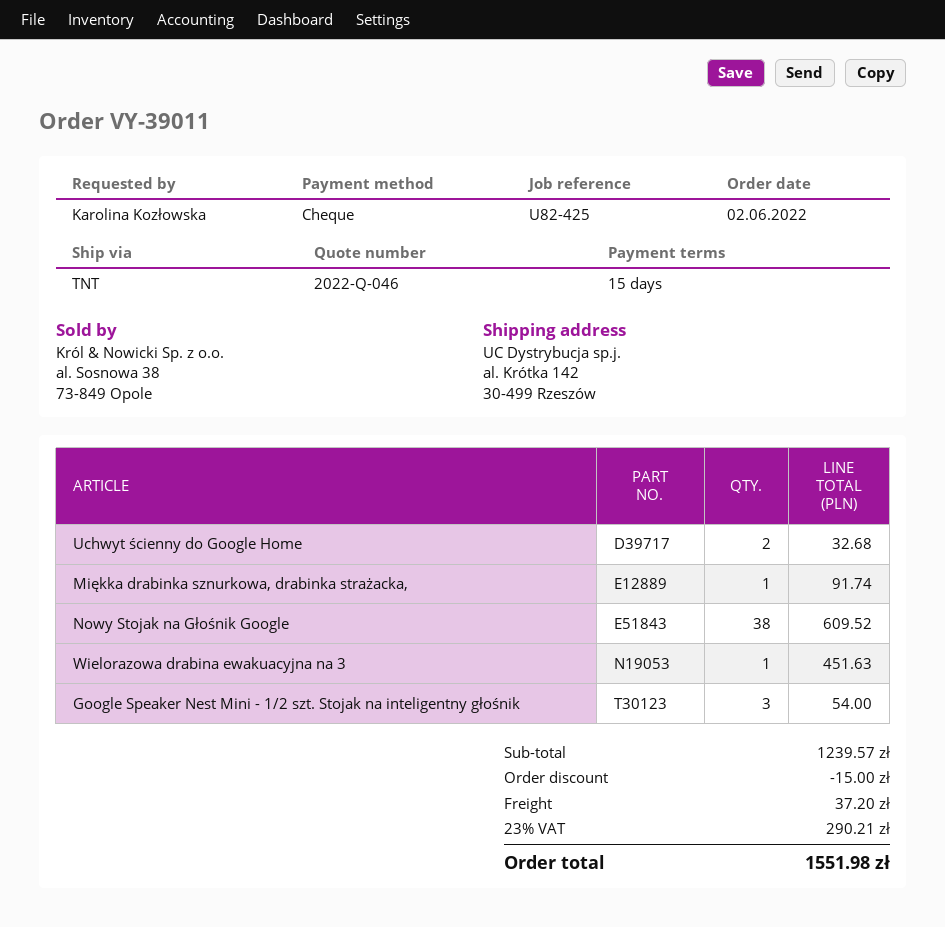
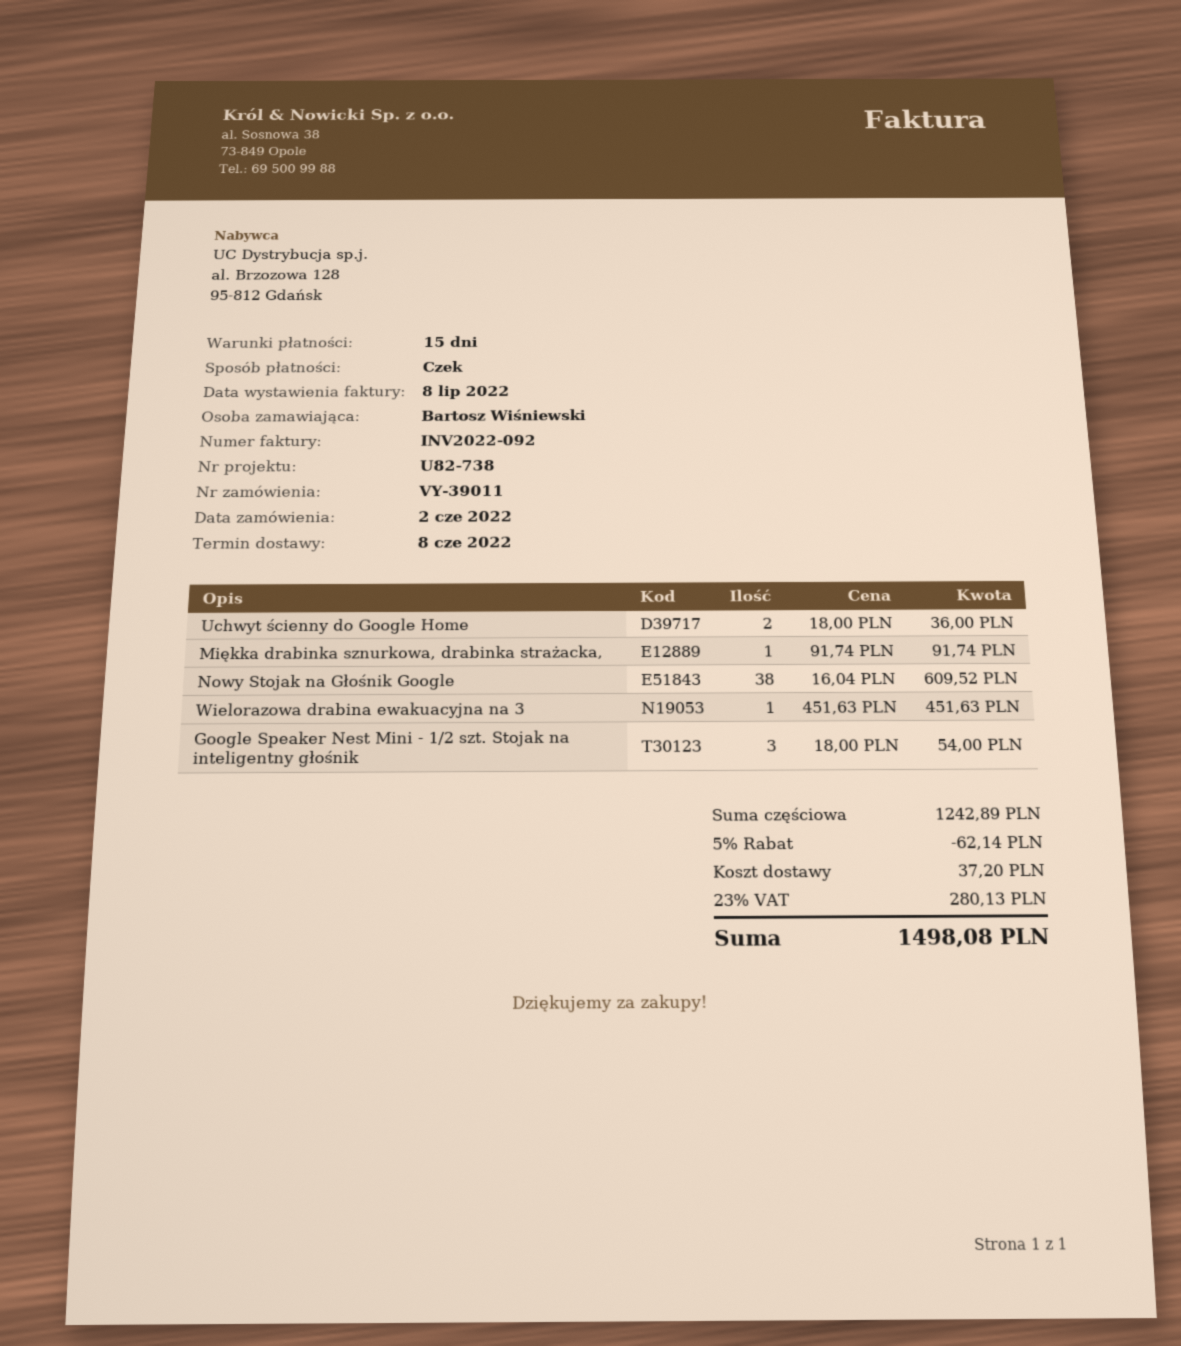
reference: U82-425 -> U82-738
ordered by: Karolina Kozłowska -> Bartosz Wiśniewski
Uchwyt ścienny do Google Home: 2 for 32.68 -> 2 for 36.00
subtotal: 1239.57 -> 1242.89
discount: 15.00 -> 62.14
tax: 23% = 290.21 -> 23% = 280.13
total: 1551.98 -> 1498.08

